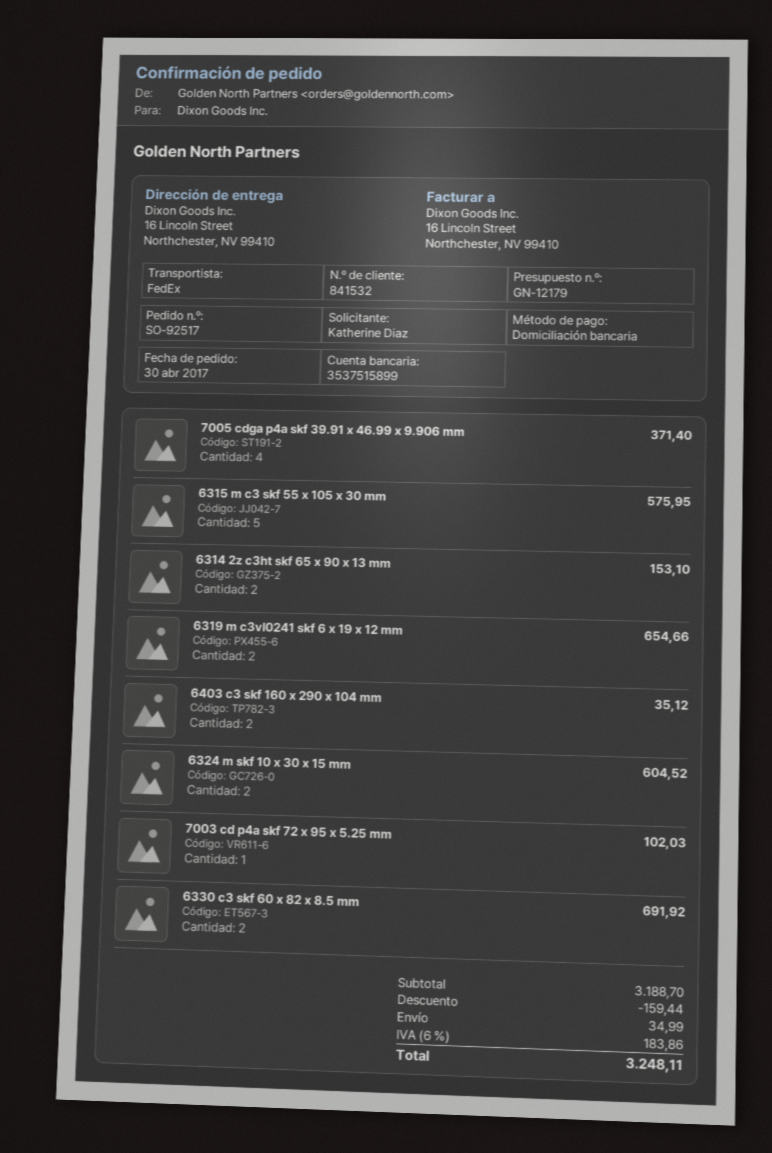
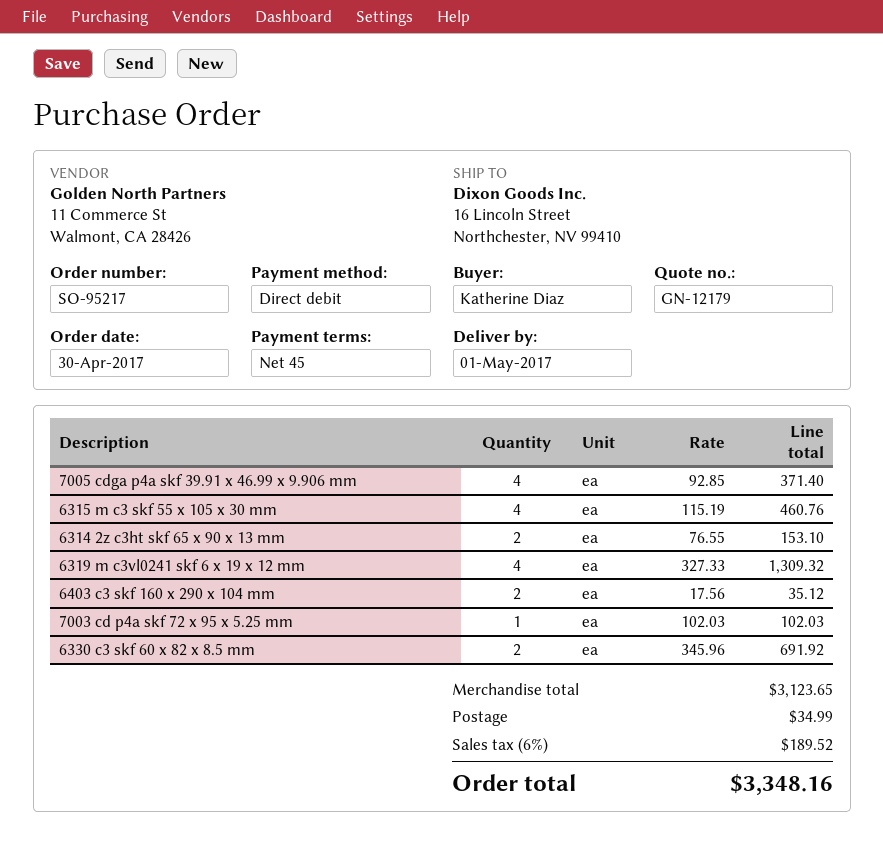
order number: SO-92517 -> SO-95217
6315 m c3 skf 55 x 105 x 30 mm: 5 for 575.95 -> 4 for 460.76
6319 m c3vl0241 skf 6 x 19 x 12 mm: 2 for 654.66 -> 4 for 1309.32
6324 m skf 10 x 30 x 15 mm: 2 for 604.52 -> none
subtotal: 3188.70 -> 3123.65
discount: 159.44 -> none
tax: 6% = 183.86 -> 6% = 189.52
total: 3248.11 -> 3348.16

